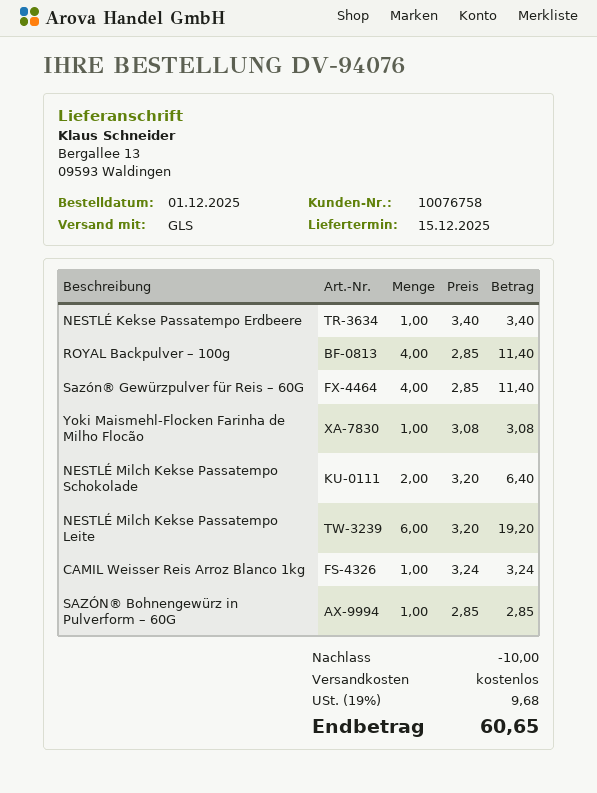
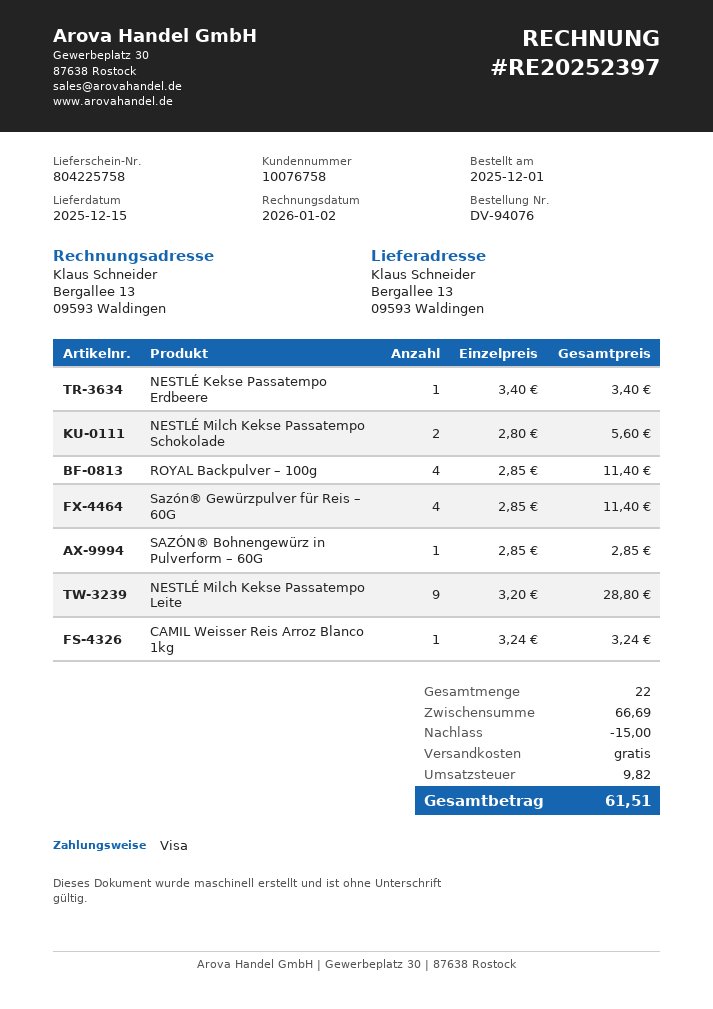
Yoki Maismehl-Flocken Farinha de Milho Flocão: 1 x 3.08 = 3.08 -> none
NESTLÉ Milch Kekse Passatempo Schokolade: 2 x 3.20 = 6.40 -> 2 x 2.80 = 5.60
NESTLÉ Milch Kekse Passatempo Leite: 6 x 3.20 = 19.20 -> 9 x 3.20 = 28.80
discount: 10.00 -> 15.00
tax: 9.68 -> 9.82
total: 60.65 -> 61.51

